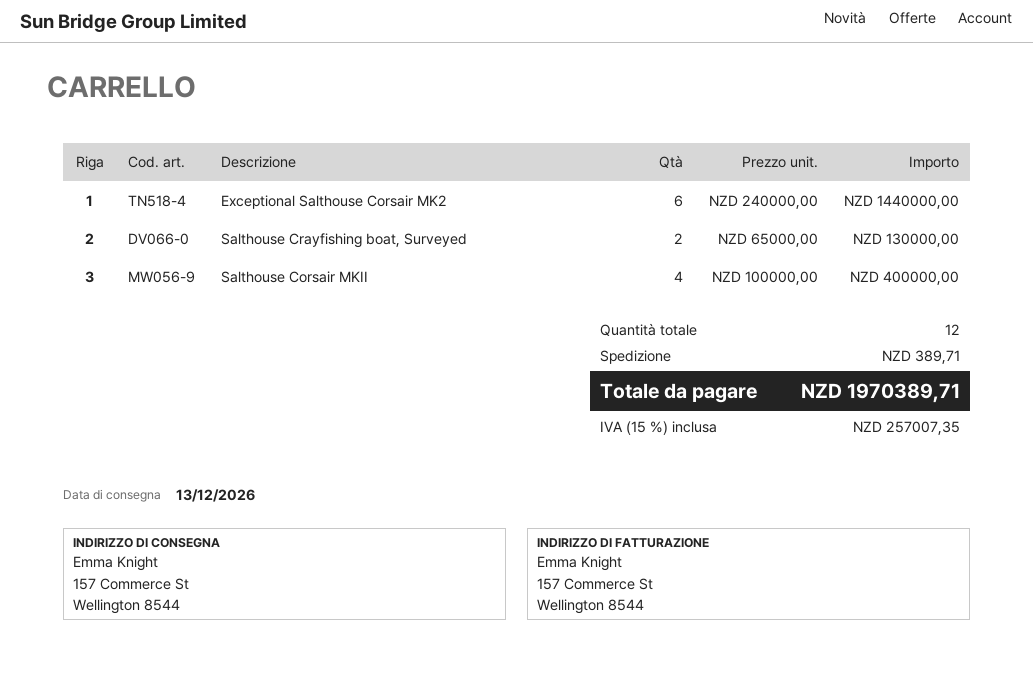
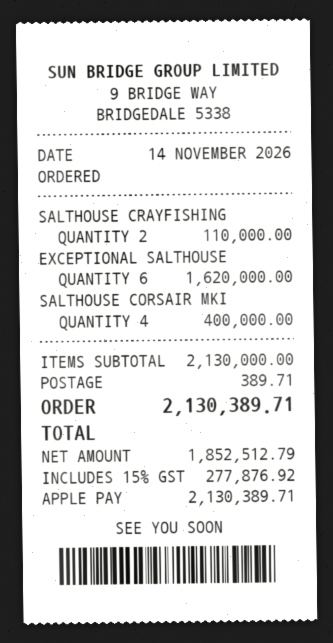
Exceptional Salthouse Corsair MK2: 6 for 1440000.00 -> 6 for 1620000.00
Salthouse Crayfishing boat, Surveyed: 2 for 130000.00 -> 2 for 110000.00
tax: 15% = 257007.35 -> 15% = 277876.92
total: 1970389.71 -> 2130389.71

